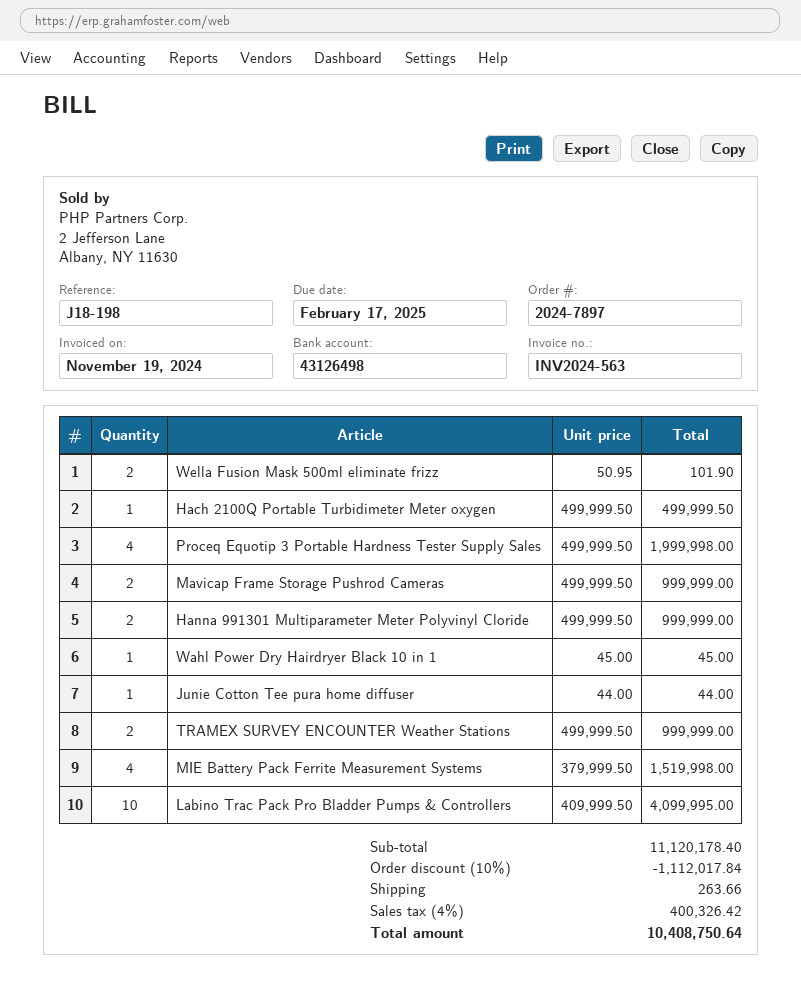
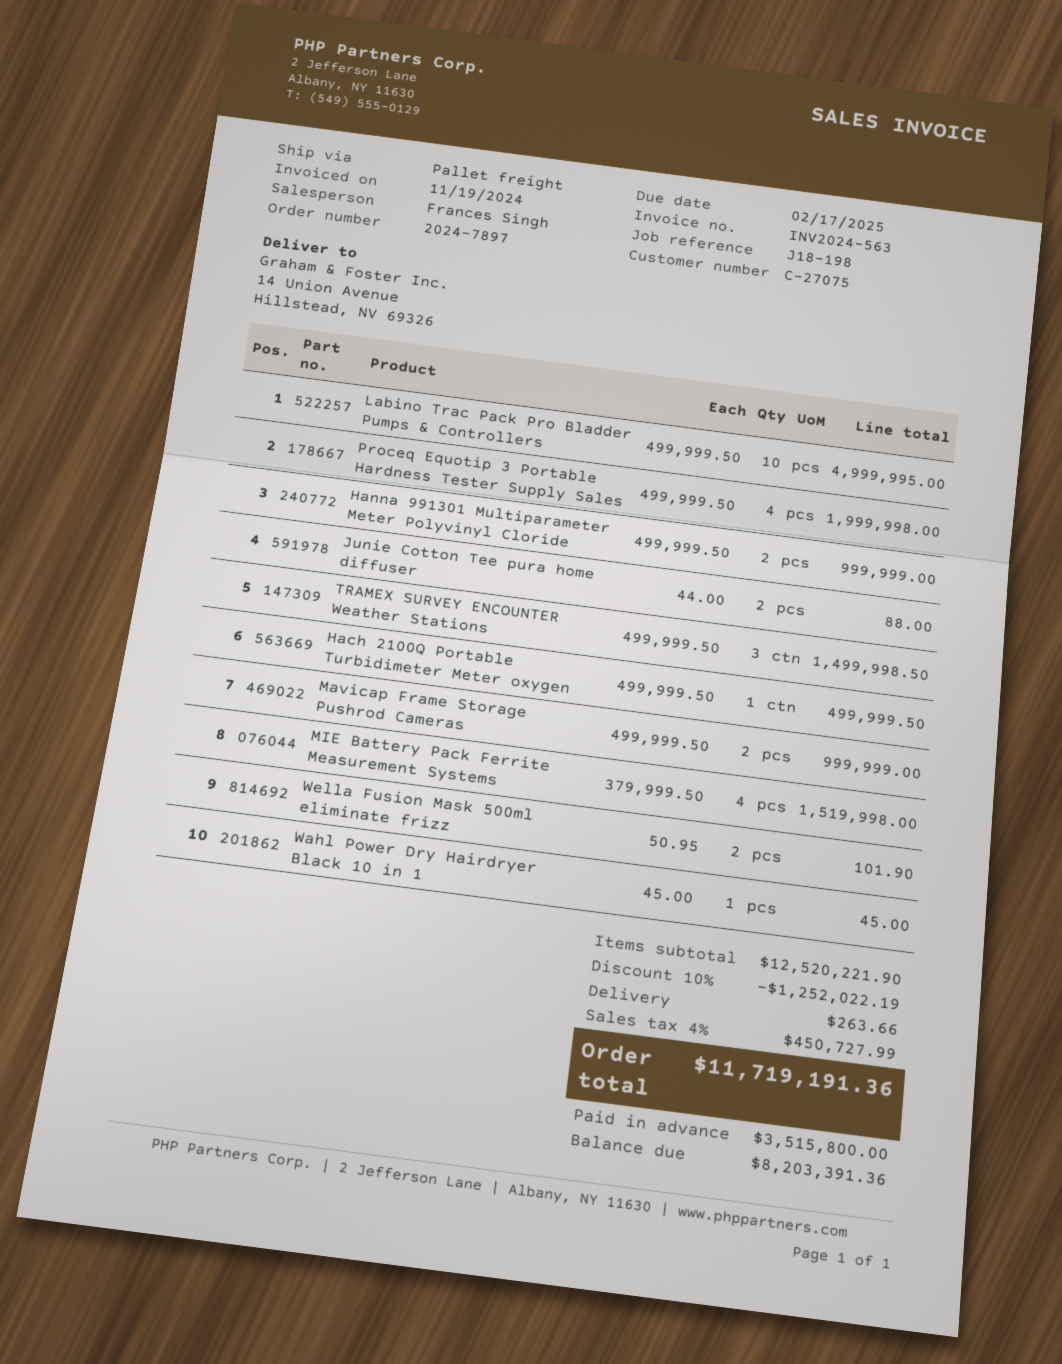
Junie Cotton Tee pura home diffuser: 1 x 44.00 = 44.00 -> 2 x 44.00 = 88.00
TRAMEX SURVEY ENCOUNTER Weather Stations: 2 x 499999.50 = 999999.00 -> 3 x 499999.50 = 1499998.50
Labino Trac Pack Pro Bladder Pumps & Controllers: 10 x 409999.50 = 4099995.00 -> 10 x 499999.50 = 4999995.00
subtotal: 11120178.40 -> 12520221.90
discount: 10% = 1112017.84 -> 10% = 1252022.19
tax: 4% = 400326.42 -> 4% = 450727.99
total: 10408750.64 -> 11719191.36

